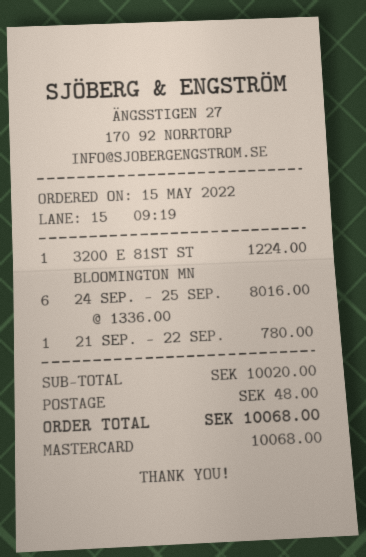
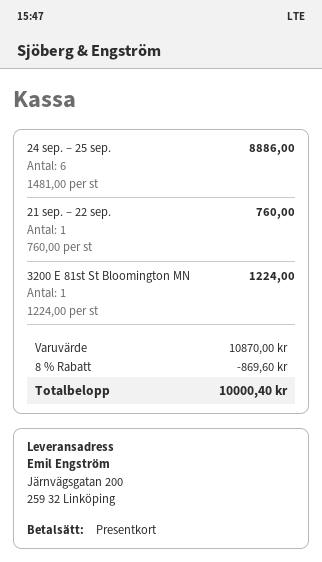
payment method: Mastercard -> gift card
24 SEP. – 25 SEP.: 6 x 1336.00 = 8016.00 -> 6 x 1481.00 = 8886.00
21 SEP. – 22 SEP.: 1 x 780.00 = 780.00 -> 1 x 760.00 = 760.00
subtotal: 10020.00 -> 10870.00
discount: none -> 8% = 869.60
shipping: 48.00 -> none
total: 10068.00 -> 10000.40

